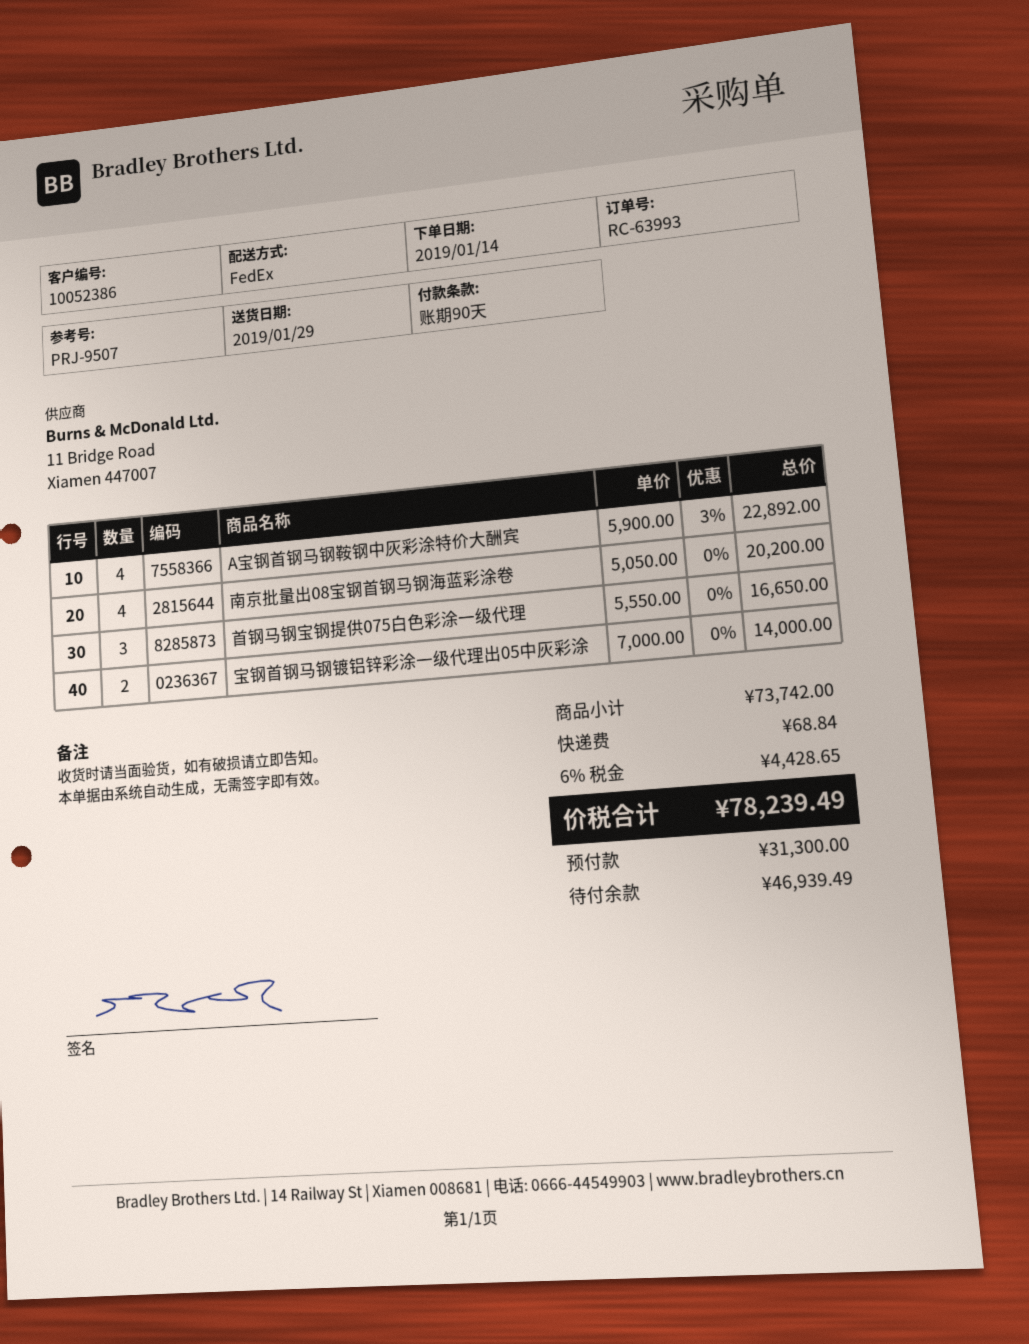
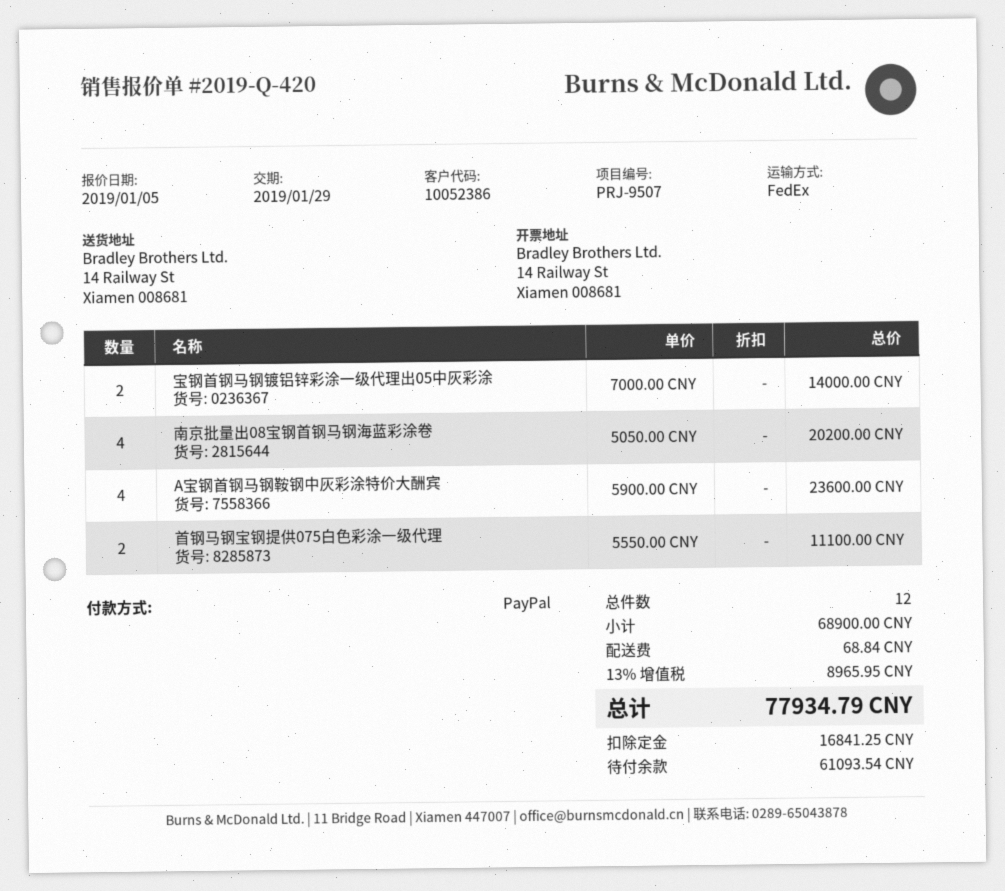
A宝钢首钢马钢鞍钢中灰彩涂特价大酬宾: 4 x 5900.00 - 3% = 22892.00 -> 4 x 5900.00 = 23600.00
首钢马钢宝钢提供075白色彩涂一级代理: 3 x 5550.00 = 16650.00 -> 2 x 5550.00 = 11100.00
subtotal: 73742.00 -> 68900.00
tax: 6% = 4428.65 -> 13% = 8965.95
total: 78239.49 -> 77934.79
deposit: 31300.00 -> 16841.25
balance: 46939.49 -> 61093.54

